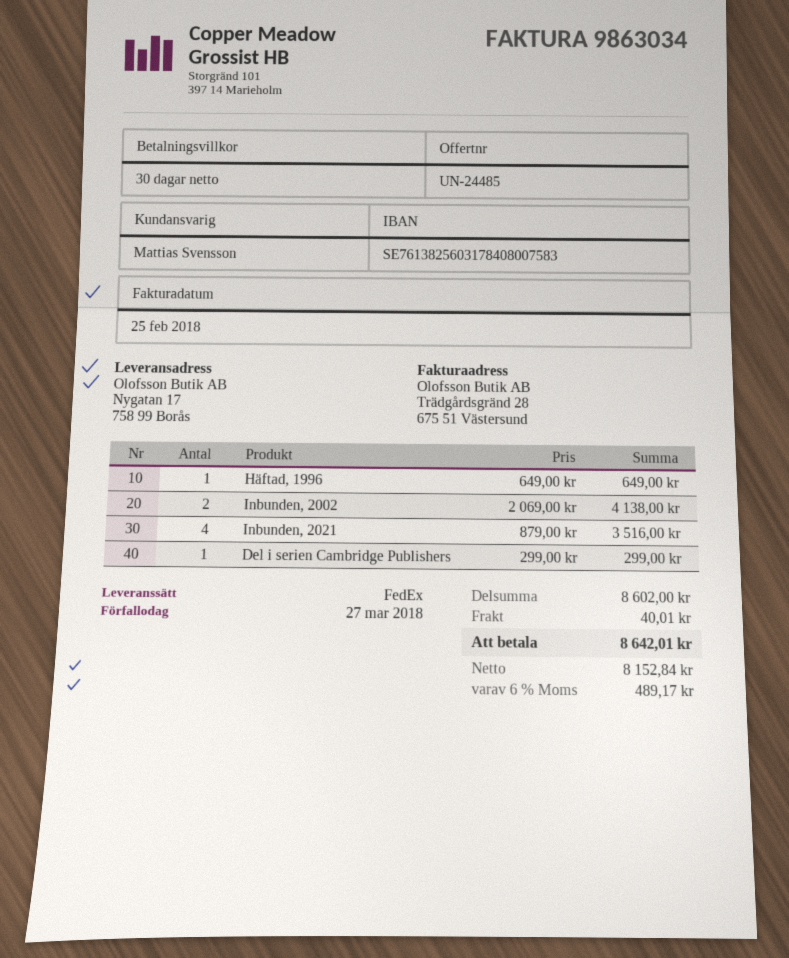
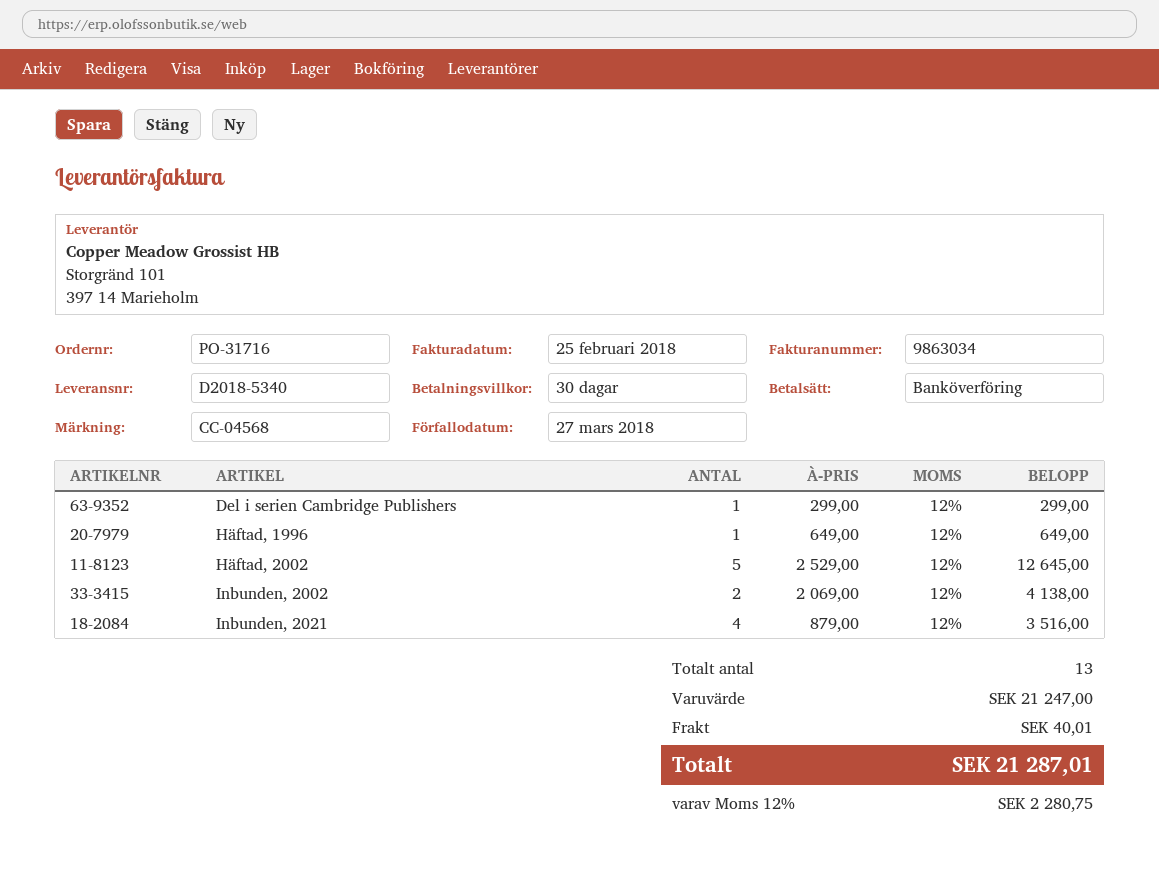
Häftad, 2002: none -> 5 x 2529.00 = 12645.00
subtotal: 8602.00 -> 21247.00
tax: 6% = 489.17 -> 12% = 2280.75
total: 8642.01 -> 21287.01

